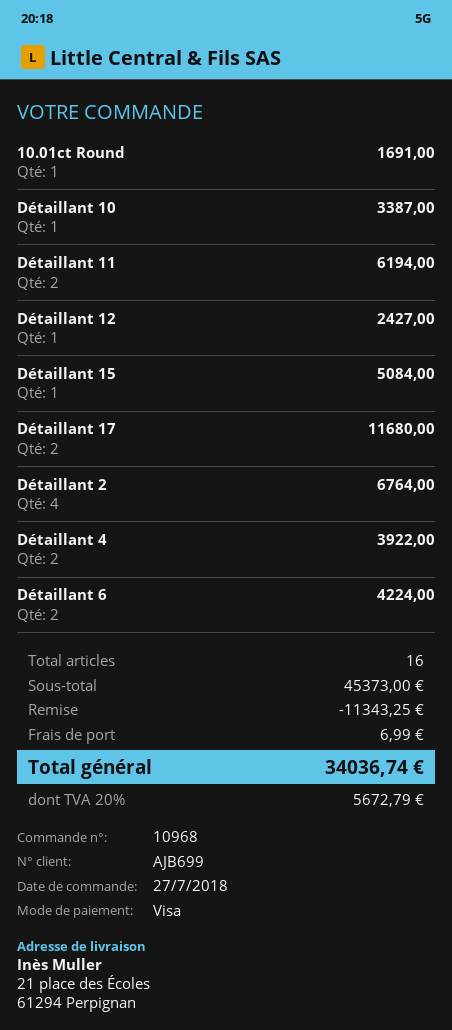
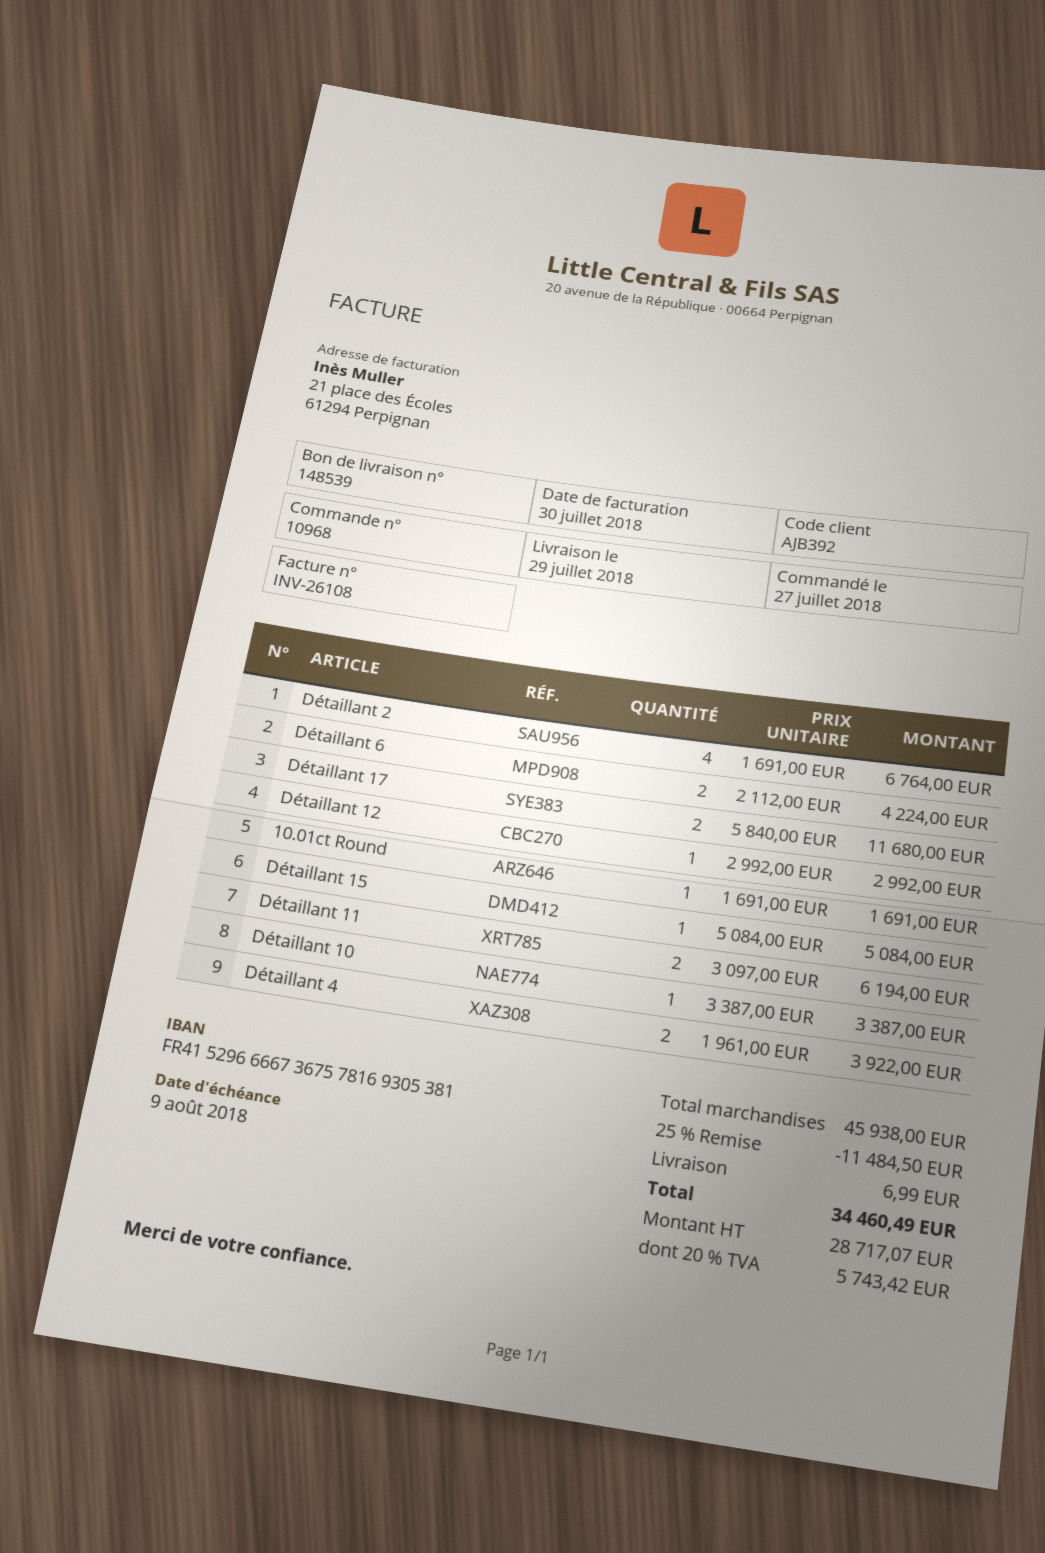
customer number: AJB699 -> AJB392
Détaillant 12: 1 for 2427.00 -> 1 for 2992.00
subtotal: 45373.00 -> 45938.00
discount: 11343.25 -> 11484.50
tax: 20% = 5672.79 -> 20% = 5743.42
total: 34036.74 -> 34460.49

